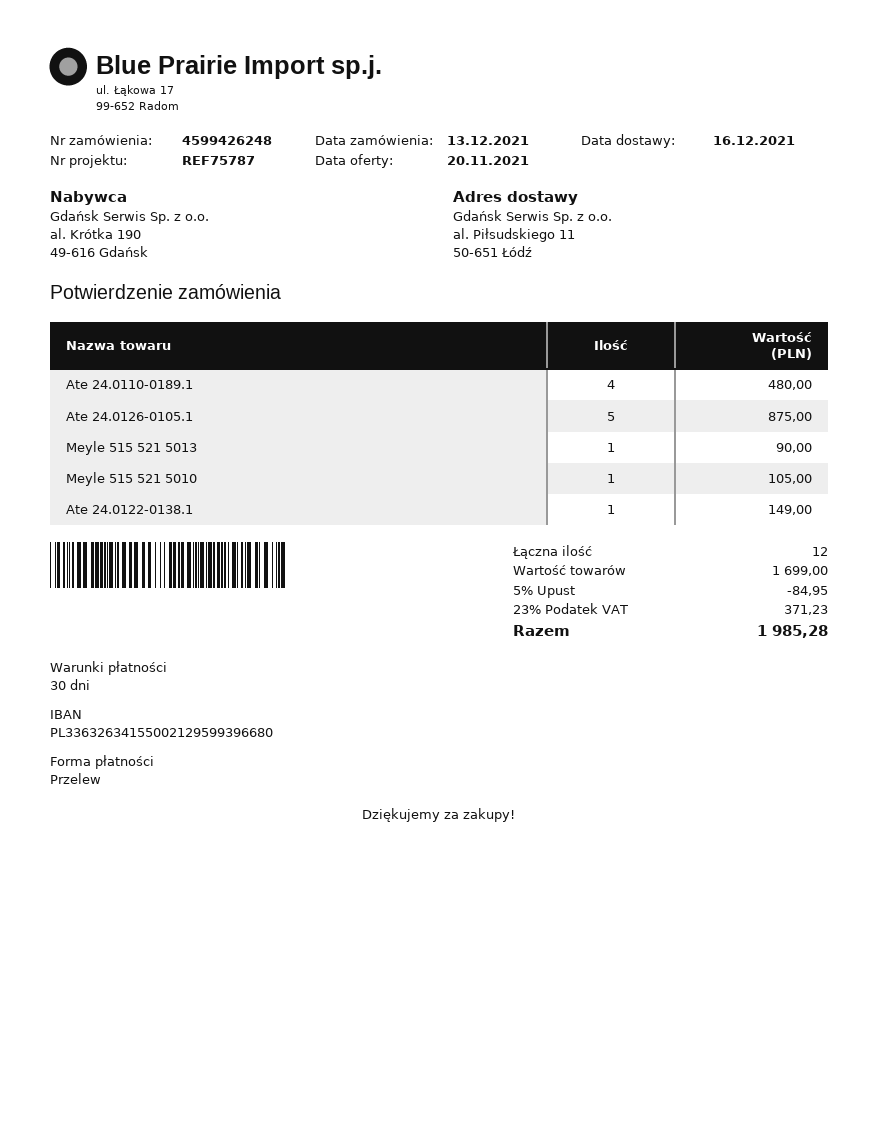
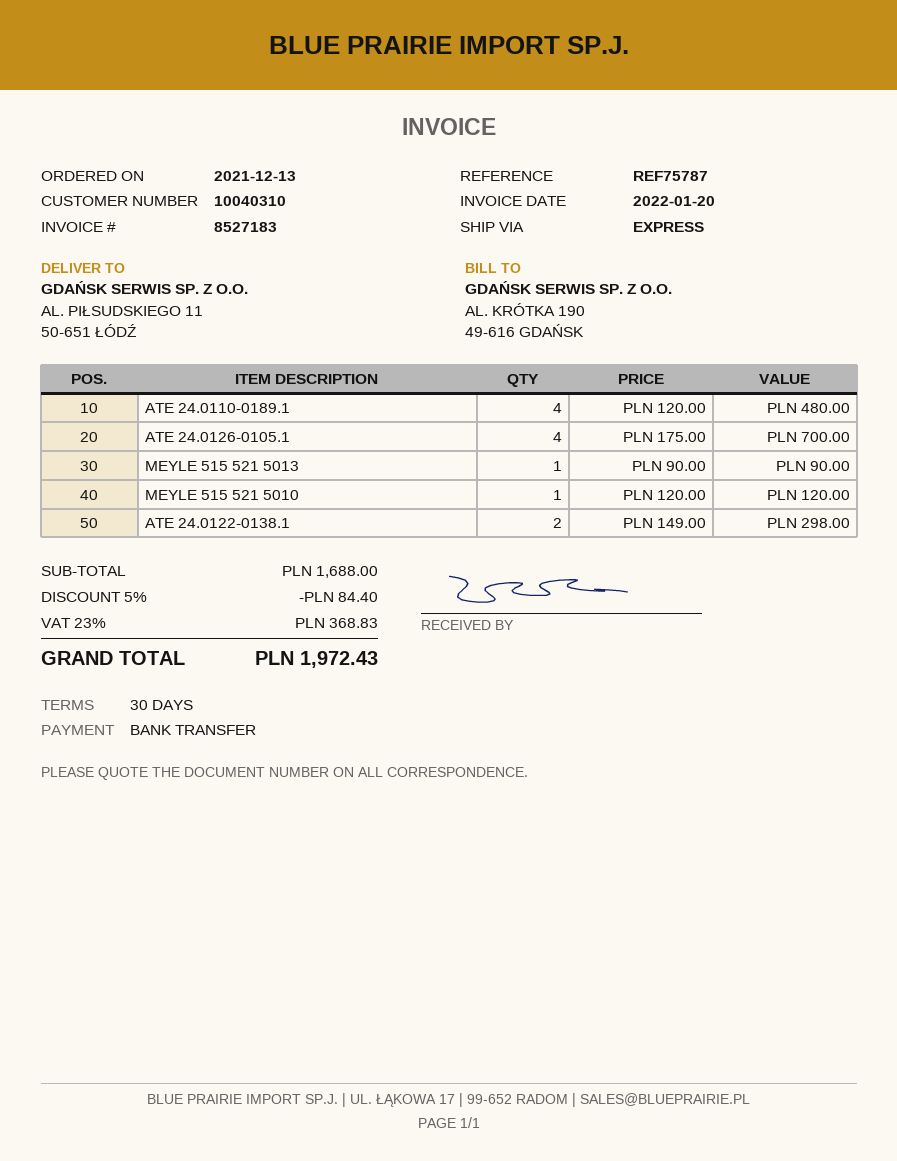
Ate 24.0126-0105.1: 5 for 875.00 -> 4 for 700.00
Meyle 515 521 5010: 1 for 105.00 -> 1 for 120.00
Ate 24.0122-0138.1: 1 for 149.00 -> 2 for 298.00
subtotal: 1699.00 -> 1688.00
discount: 5% = 84.95 -> 5% = 84.40
tax: 23% = 371.23 -> 23% = 368.83
total: 1985.28 -> 1972.43

